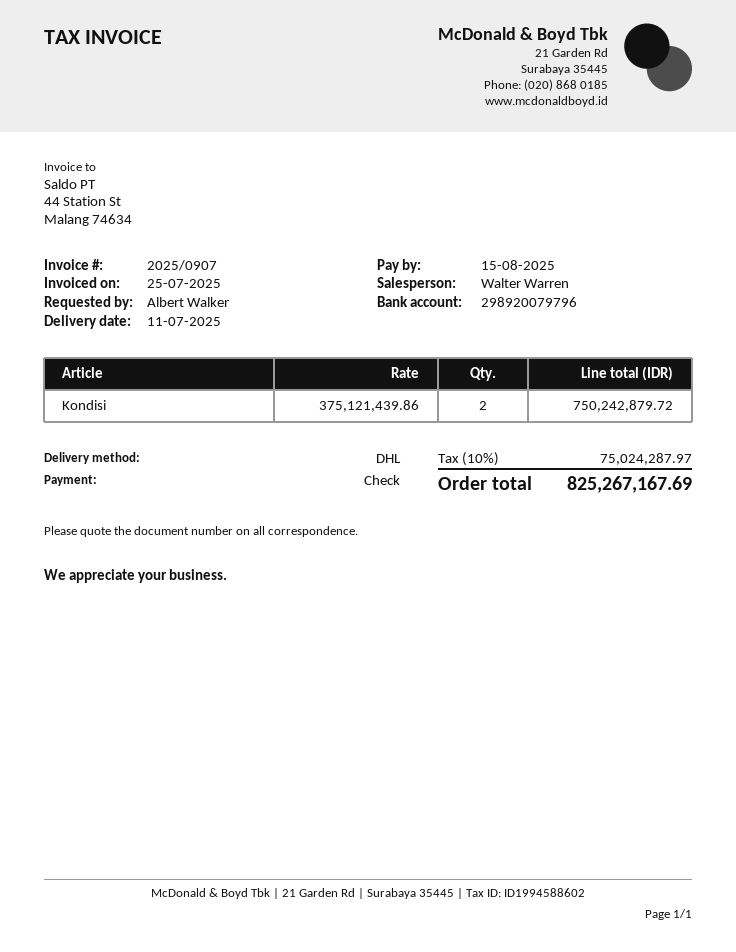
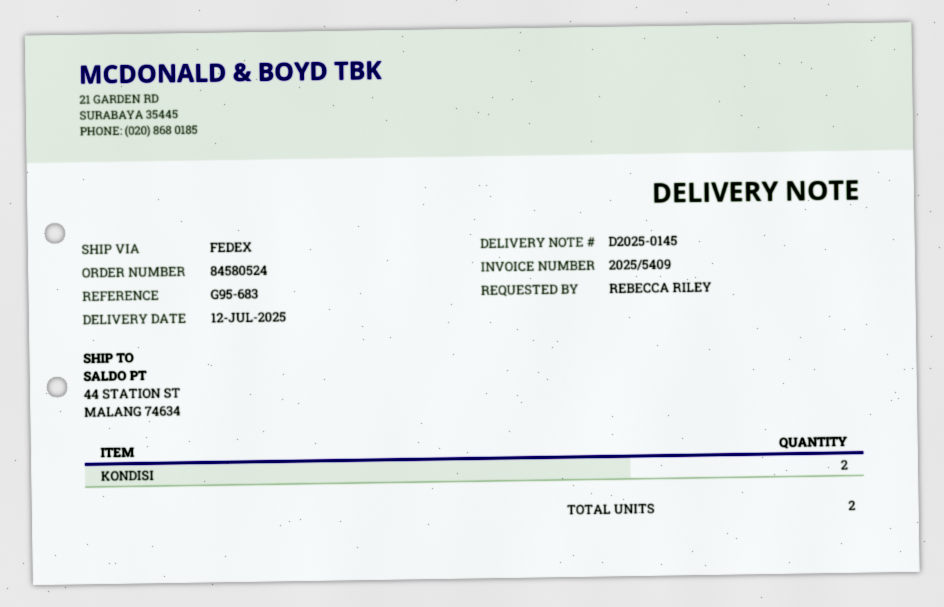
delivery date: 2025-07-11 -> 2025-07-12
invoice number: 2025/0907 -> 2025/5409
ordered by: Albert Walker -> REBECCA RILEY
shipping method: DHL -> FedEx

